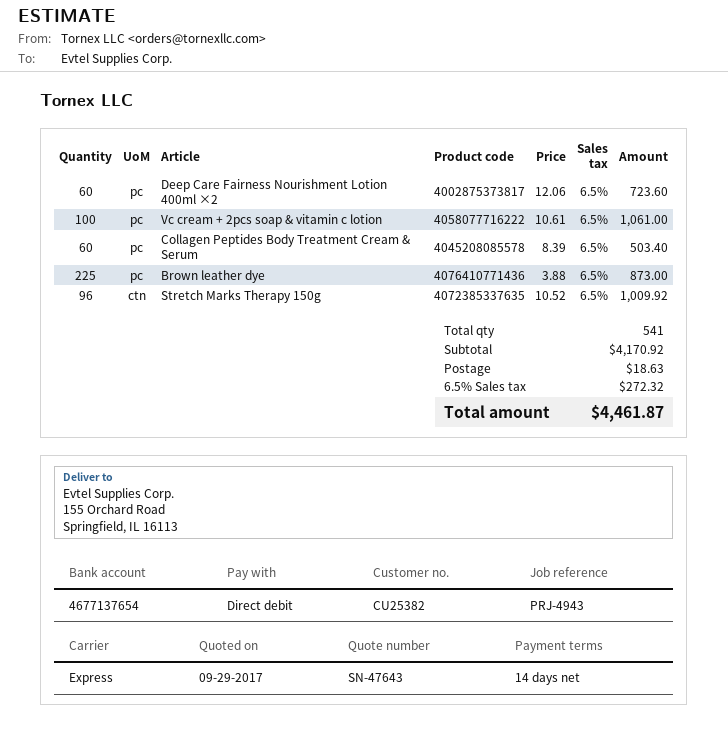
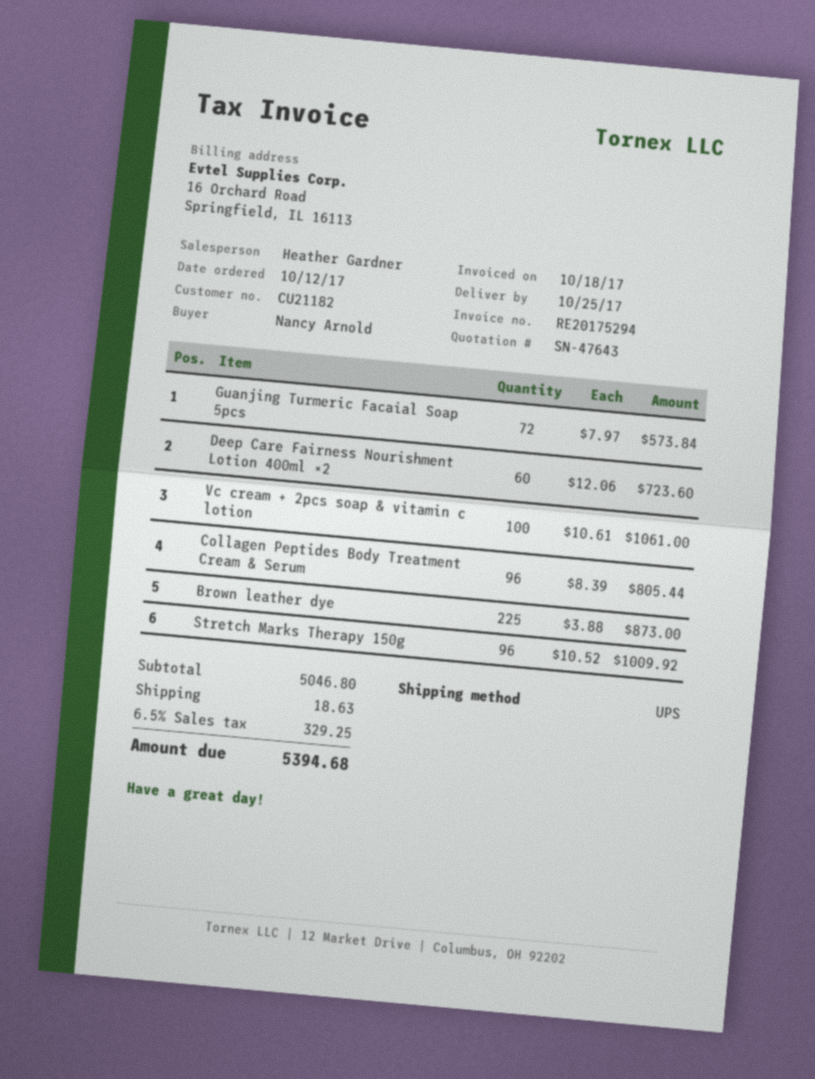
customer number: CU25382 -> CU21182
shipping method: express -> UPS
Collagen Peptides Body Treatment Cream & Serum: 60 x 8.39 = 503.40 -> 96 x 8.39 = 805.44
Guanjing Turmeric Facaial Soap 5pcs: none -> 72 x 7.97 = 573.84
subtotal: 4170.92 -> 5046.80
tax: 6.5% = 272.32 -> 6.5% = 329.25
total: 4461.87 -> 5394.68

